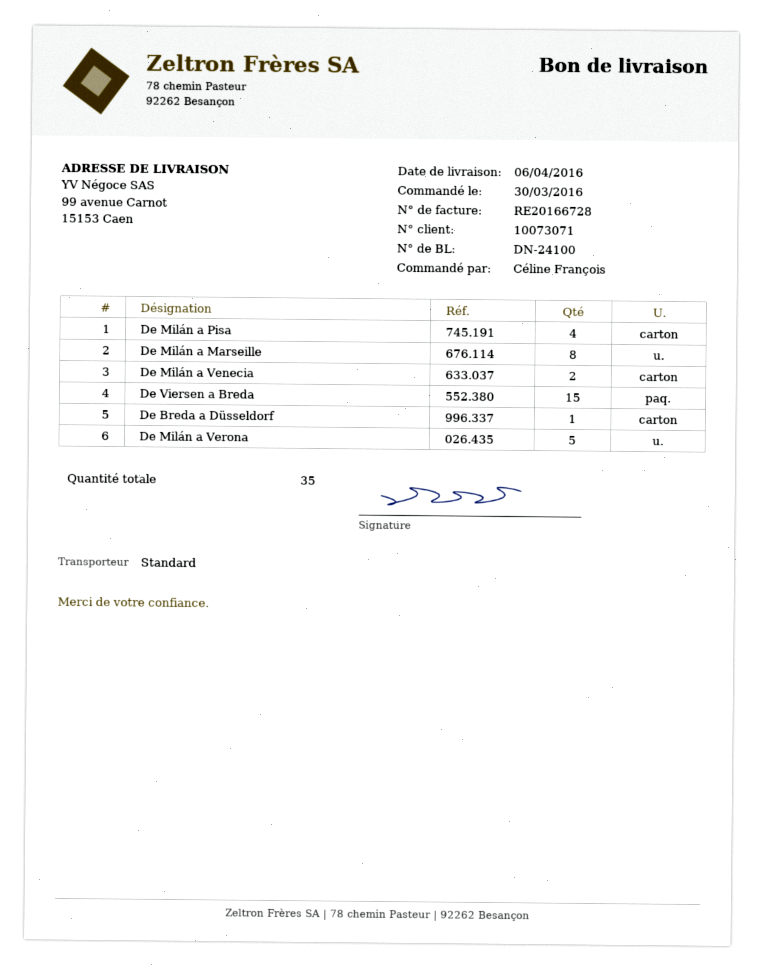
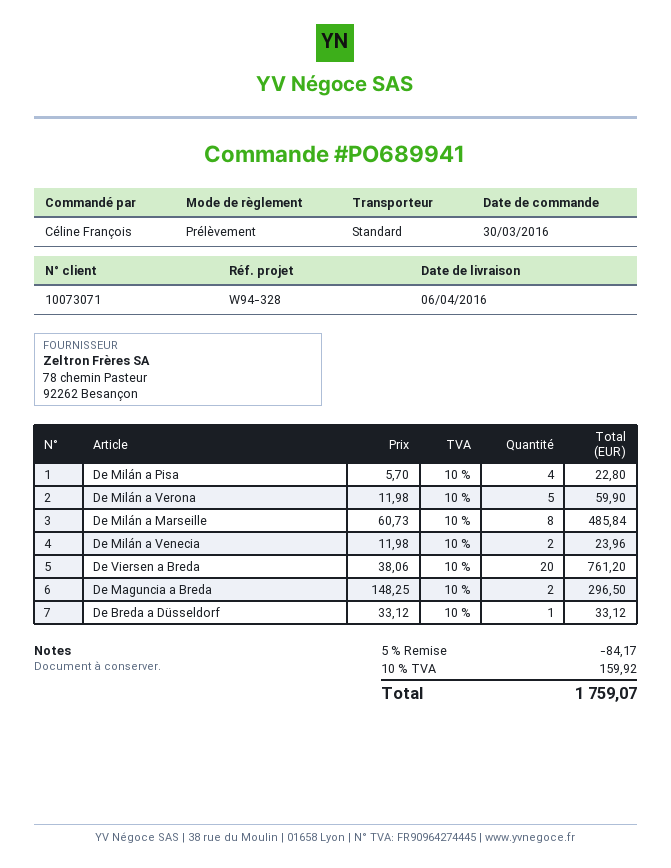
De Viersen a Breda: 15 -> 20
De Maguncia a Breda: none -> 2

